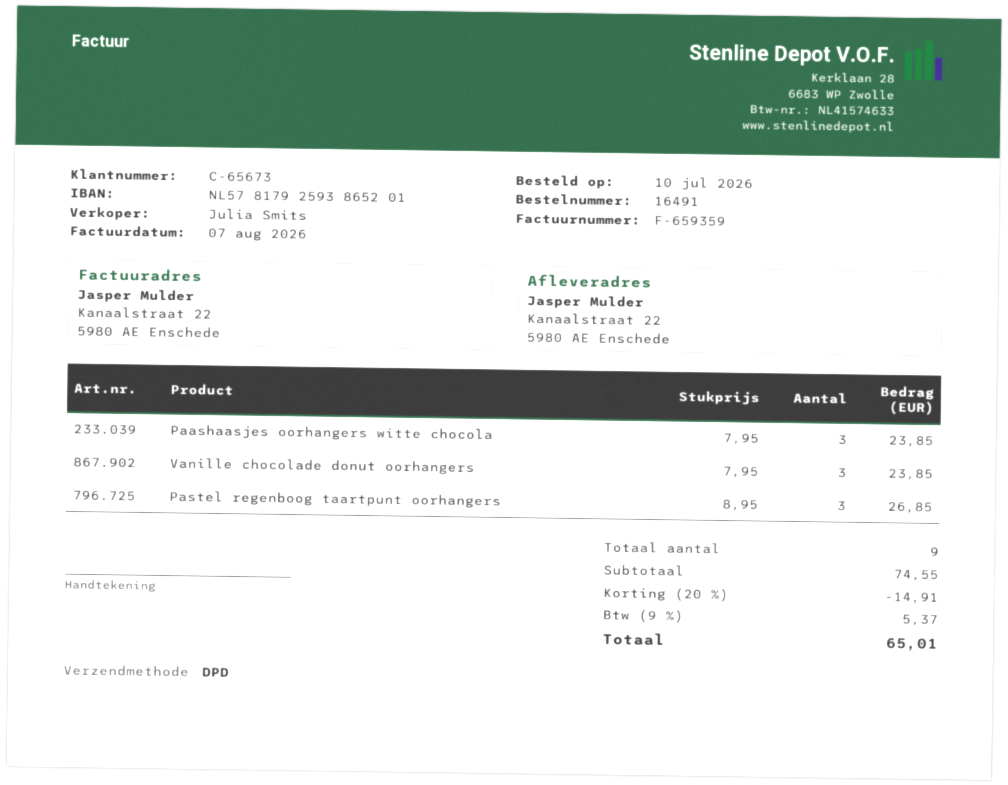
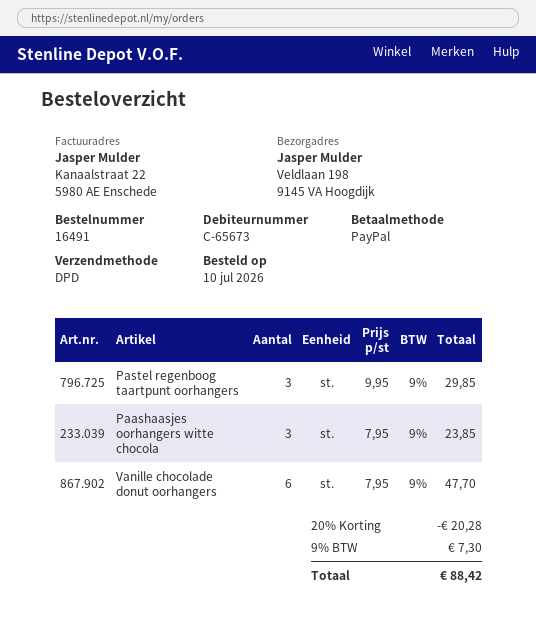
ship to: Kanaalstraat 22, 5980 AE Enschede -> Veldlaan 198, 9145 VA Hoogdijk
Vanille chocolade donut oorhangers: 3 x 7.95 = 23.85 -> 6 x 7.95 = 47.70
Pastel regenboog taartpunt oorhangers: 3 x 8.95 = 26.85 -> 3 x 9.95 = 29.85
discount: 20% = 14.91 -> 20% = 20.28
tax: 9% = 5.37 -> 9% = 7.30
total: 65.01 -> 88.42

